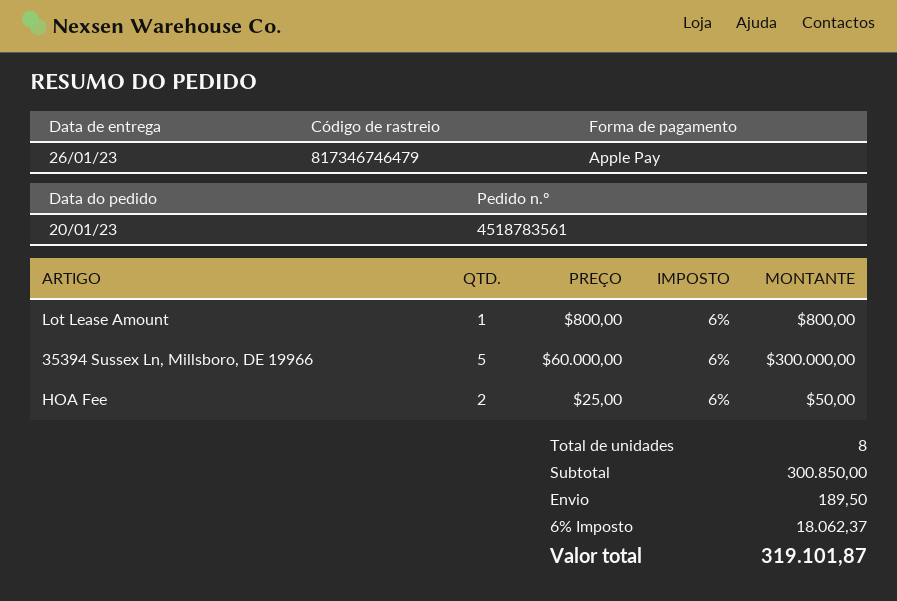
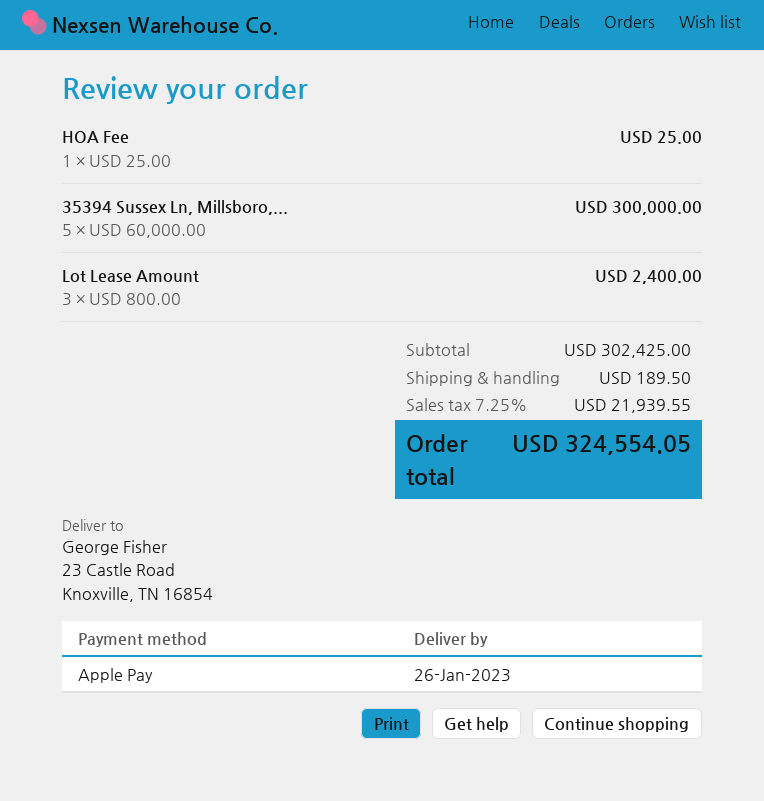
Lot Lease Amount: 1 x 800.00 = 800.00 -> 3 x 800.00 = 2400.00
HOA Fee: 2 x 25.00 = 50.00 -> 1 x 25.00 = 25.00
subtotal: 300850.00 -> 302425.00
tax: 6% = 18062.37 -> 7.25% = 21939.55
total: 319101.87 -> 324554.05

